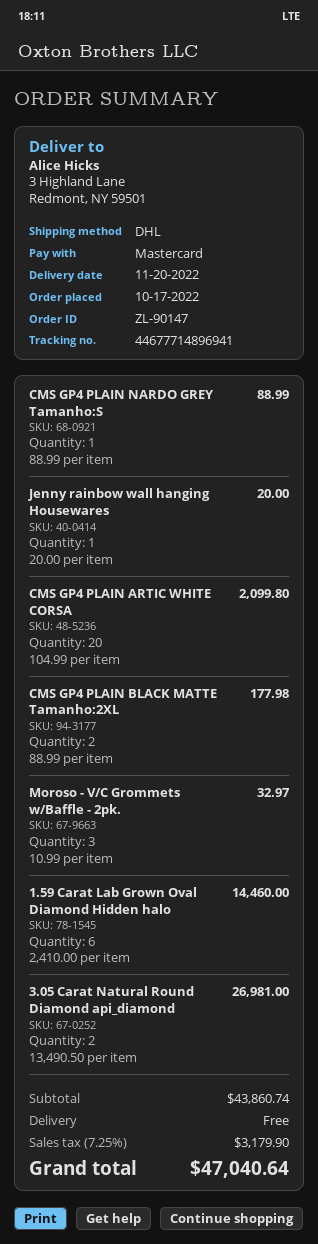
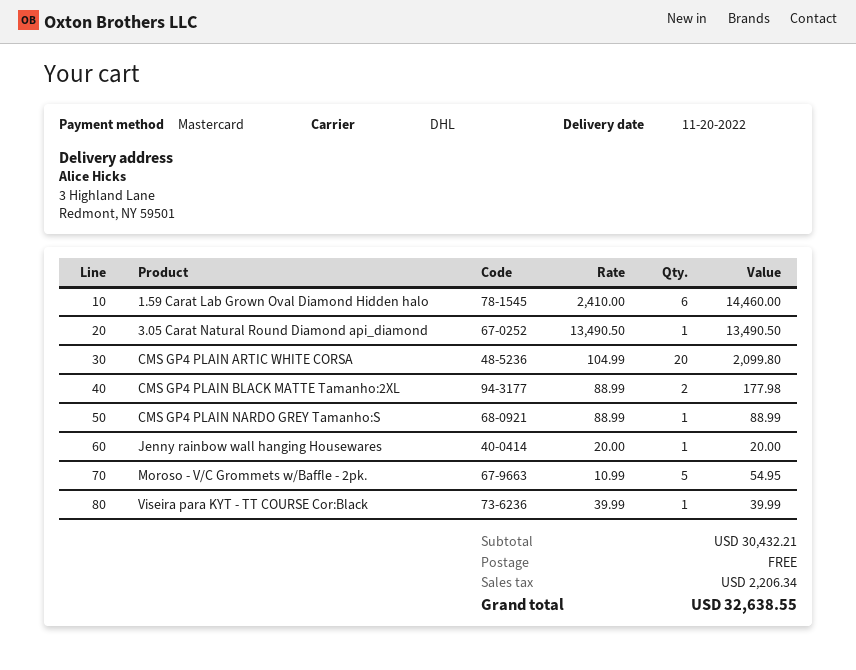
Moroso - V/C Grommets w/Baffle - 2pk.: 3 x 10.99 = 32.97 -> 5 x 10.99 = 54.95
3.05 Carat Natural Round Diamond api_diamond: 2 x 13490.50 = 26981.00 -> 1 x 13490.50 = 13490.50
Viseira para KYT - TT COURSE Cor:Black: none -> 1 x 39.99 = 39.99
subtotal: 43860.74 -> 30432.21
tax: 3179.90 -> 2206.34
total: 47040.64 -> 32638.55

